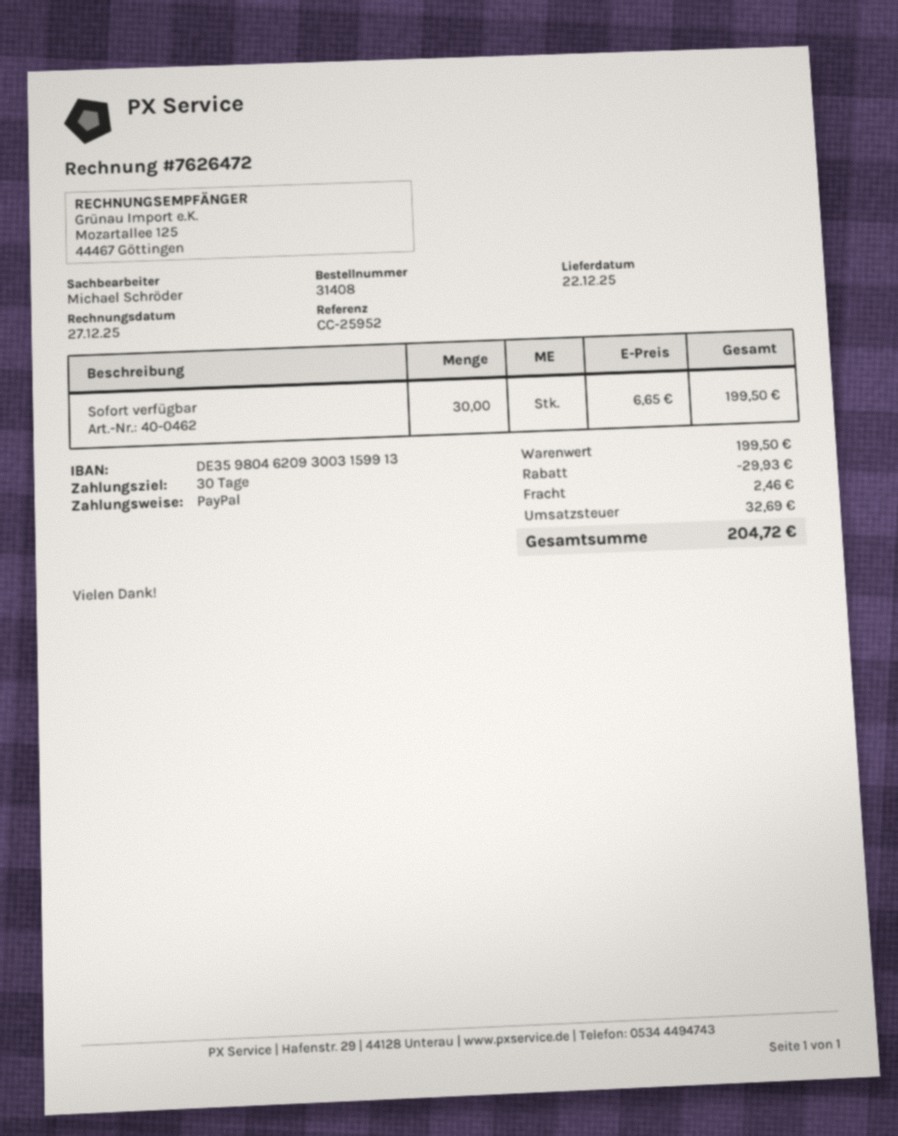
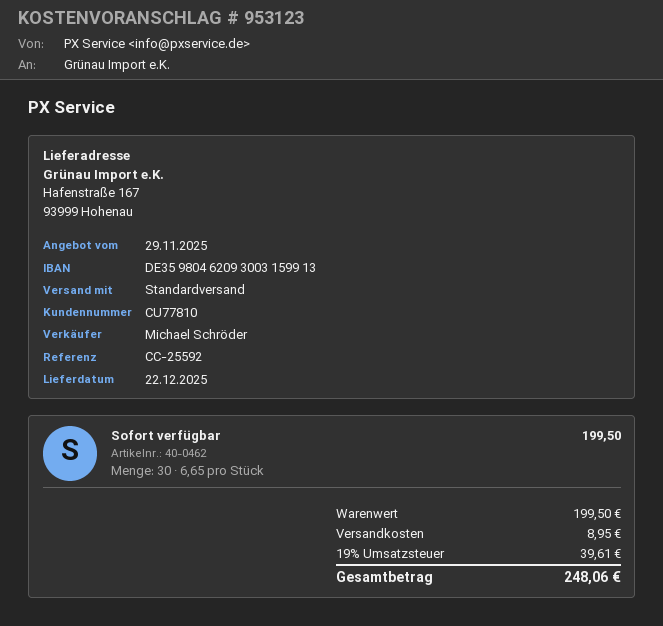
reference: CC-25952 -> CC-25592
discount: 29.93 -> none
shipping: 2.46 -> 8.95
tax: 32.69 -> 39.61
total: 204.72 -> 248.06

